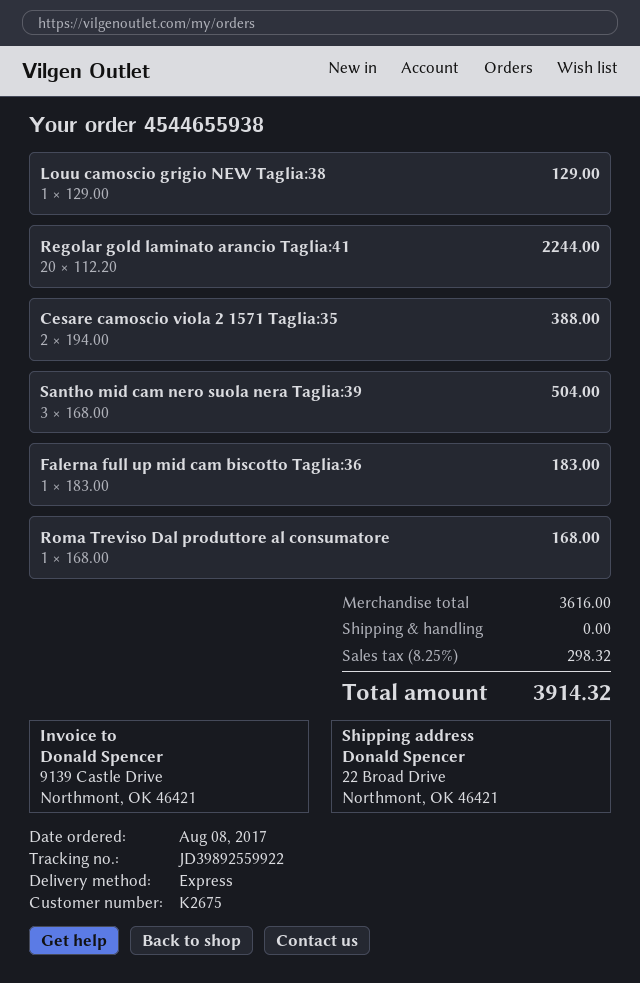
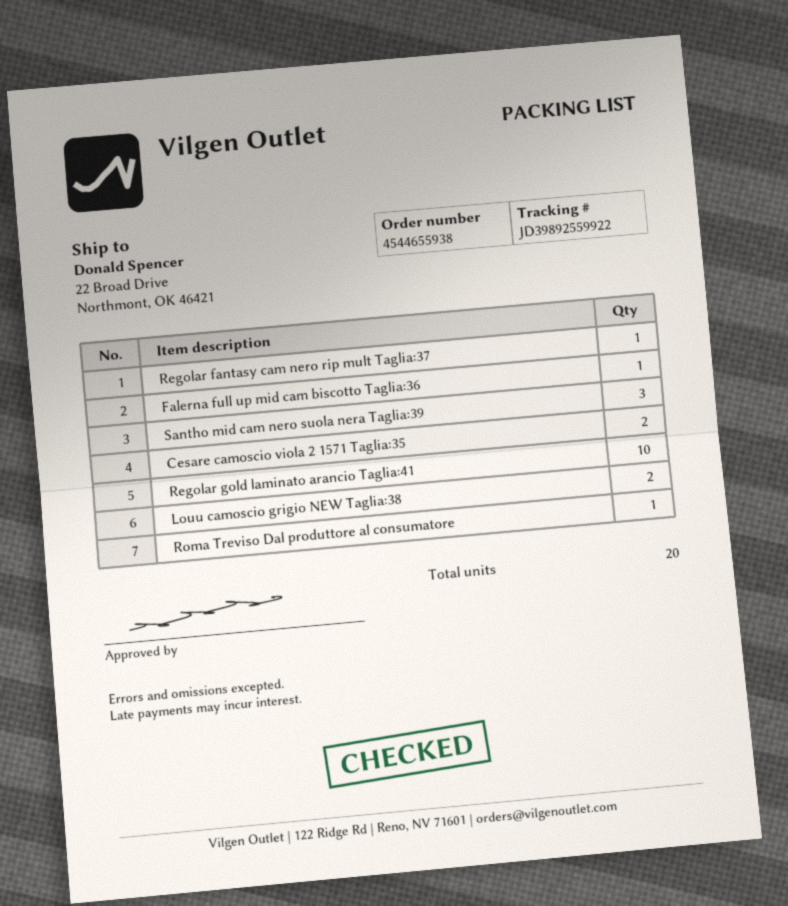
Louu camoscio grigio NEW Taglia:38: 1 -> 2
Regolar gold laminato arancio Taglia:41: 20 -> 10
Regolar fantasy cam nero rip mult Taglia:37: none -> 1

